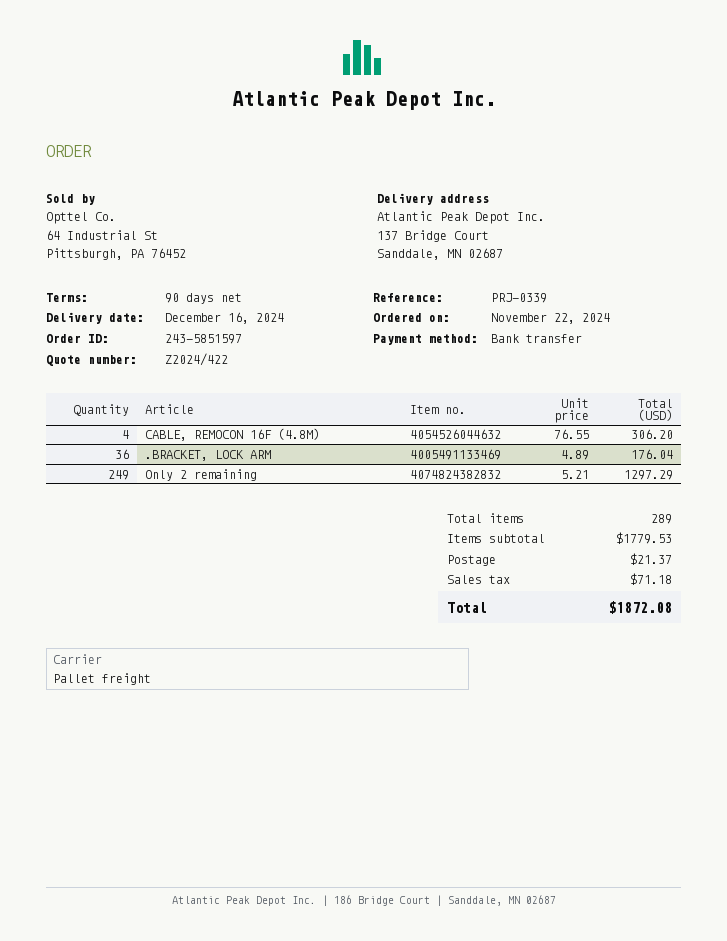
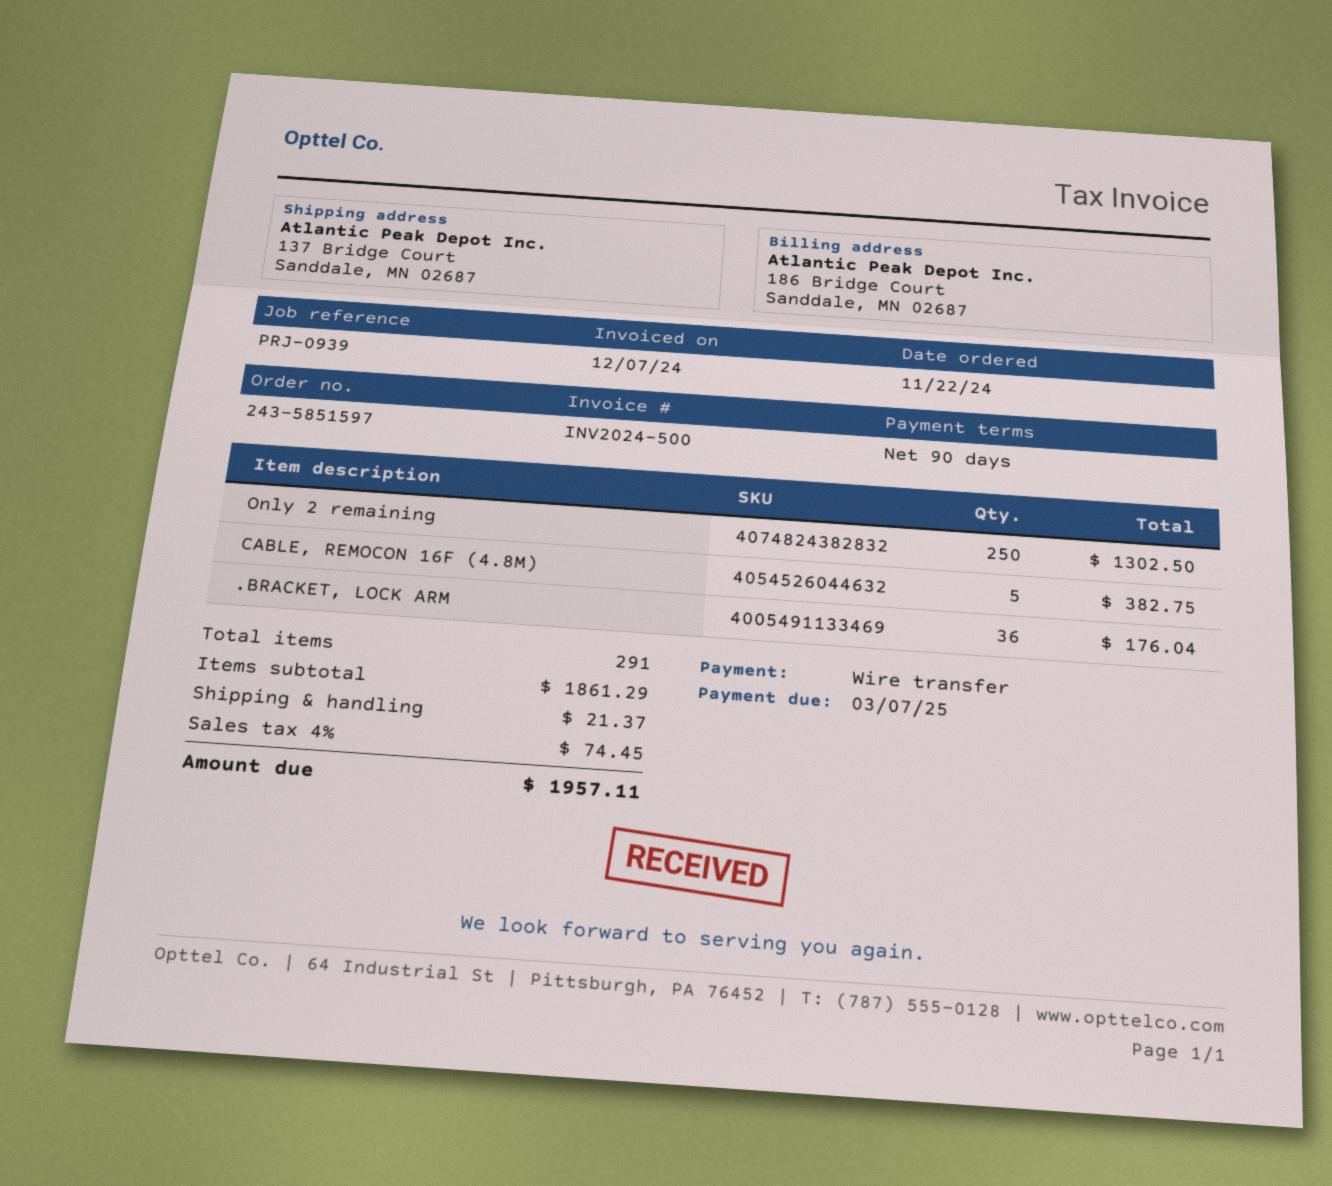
reference: PRJ-0339 -> PRJ-0939
CABLE, REMOCON 16F (4.8M): 4 for 306.20 -> 5 for 382.75
Only 2 remaining: 249 for 1297.29 -> 250 for 1302.50
total quantity: 289 -> 291
subtotal: 1779.53 -> 1861.29
tax: 71.18 -> 74.45
total: 1872.08 -> 1957.11

